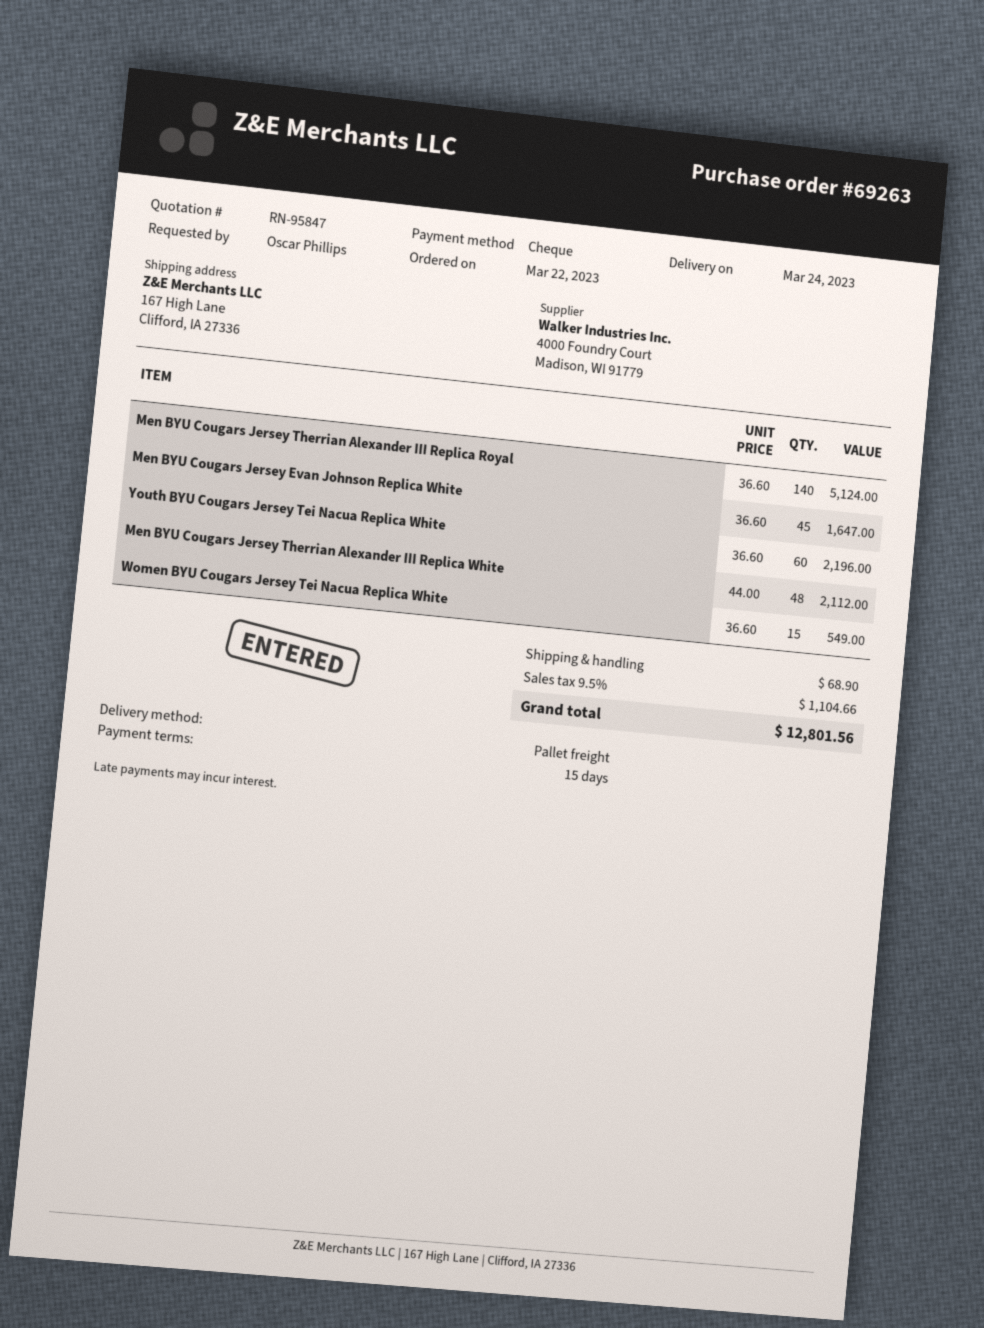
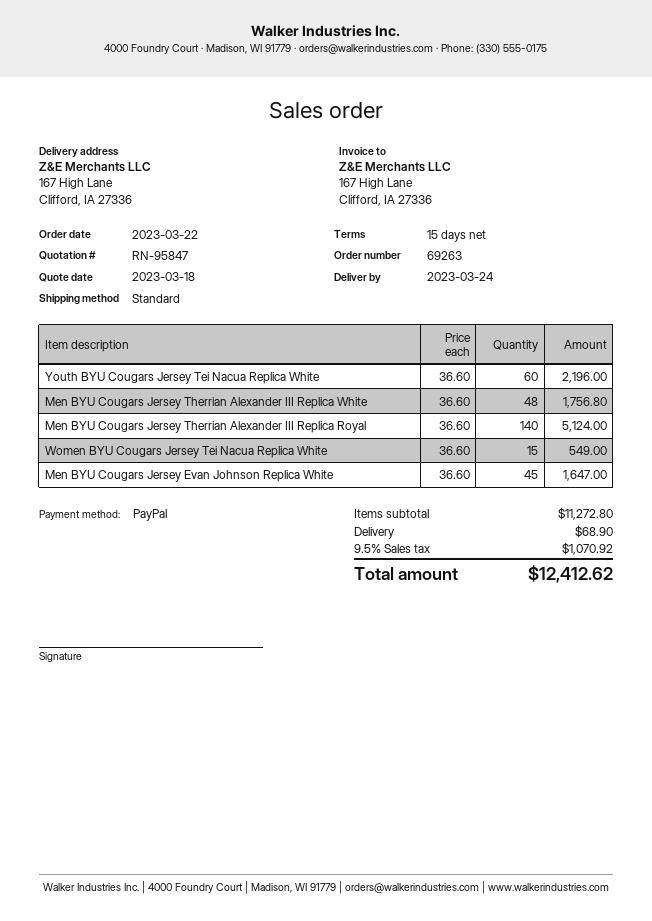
payment method: cheque -> PayPal
shipping method: pallet freight -> standard
Men BYU Cougars Jersey Therrian Alexander III Replica White: 48 x 44.00 = 2112.00 -> 48 x 36.60 = 1756.80
tax: 9.5% = 1104.66 -> 9.5% = 1070.92
total: 12801.56 -> 12412.62

